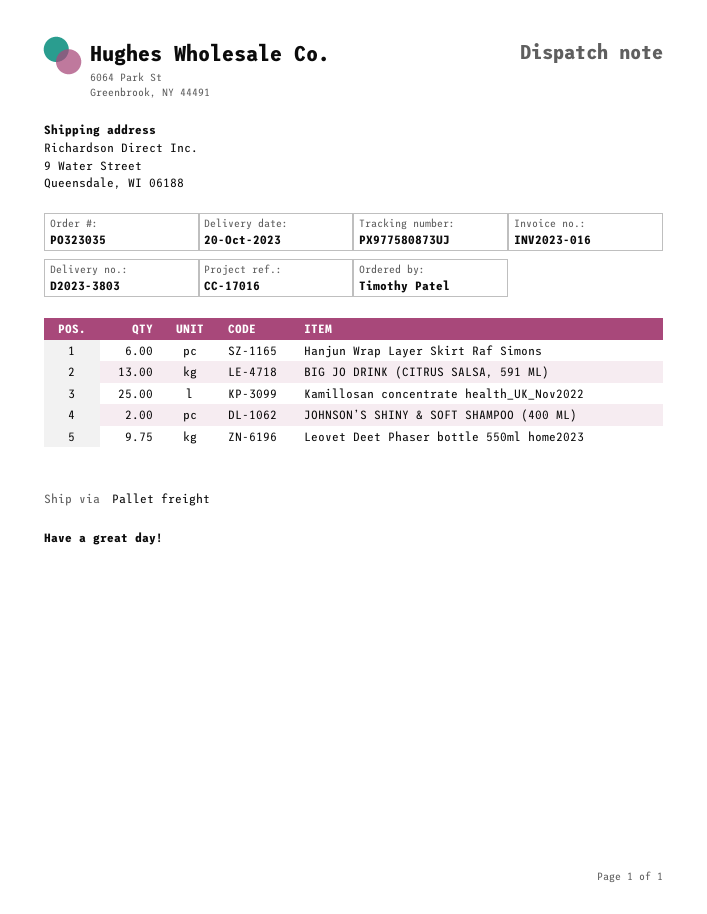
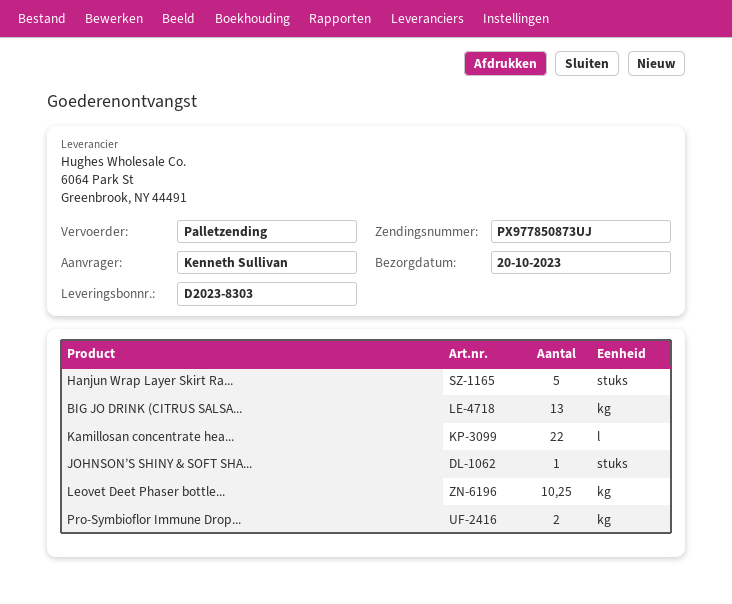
delivery note number: D2023-3803 -> D2023-8303
ordered by: Timothy Patel -> Kenneth Sullivan
tracking number: PX977580873UJ -> PX977850873UJ
Hanjun Wrap Layer Skirt Raf Simons: 6 -> 5
Kamillosan concentrate health_UK_Nov2022: 25 -> 22
JOHNSON’S SHINY & SOFT SHAMPOO (400 ML): 2 -> 1
Leovet Deet Phaser bottle 550ml home2023: 9.75 -> 10.25
Pro-Symbioflor Immune Drop...: none -> 2

